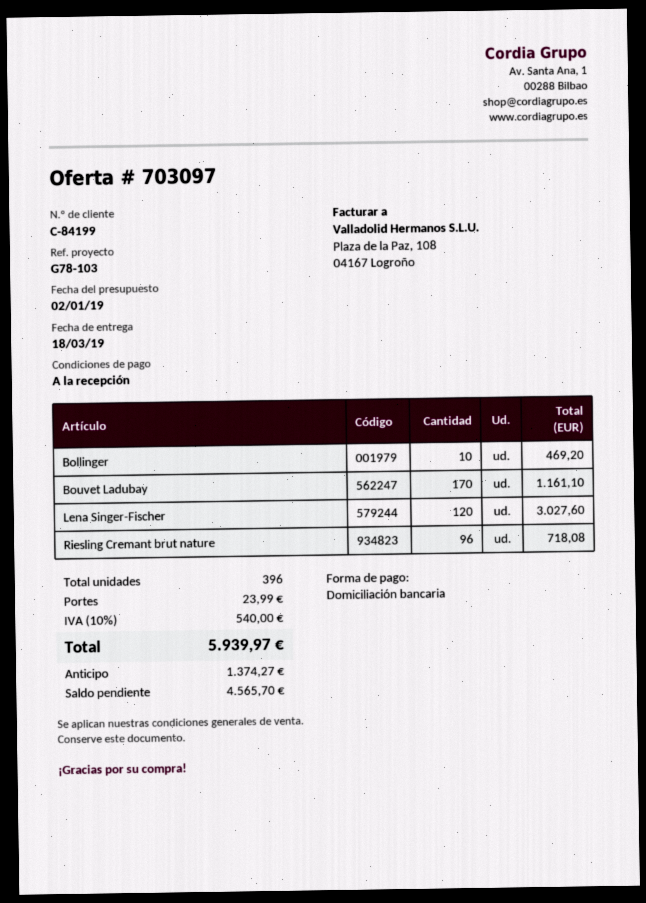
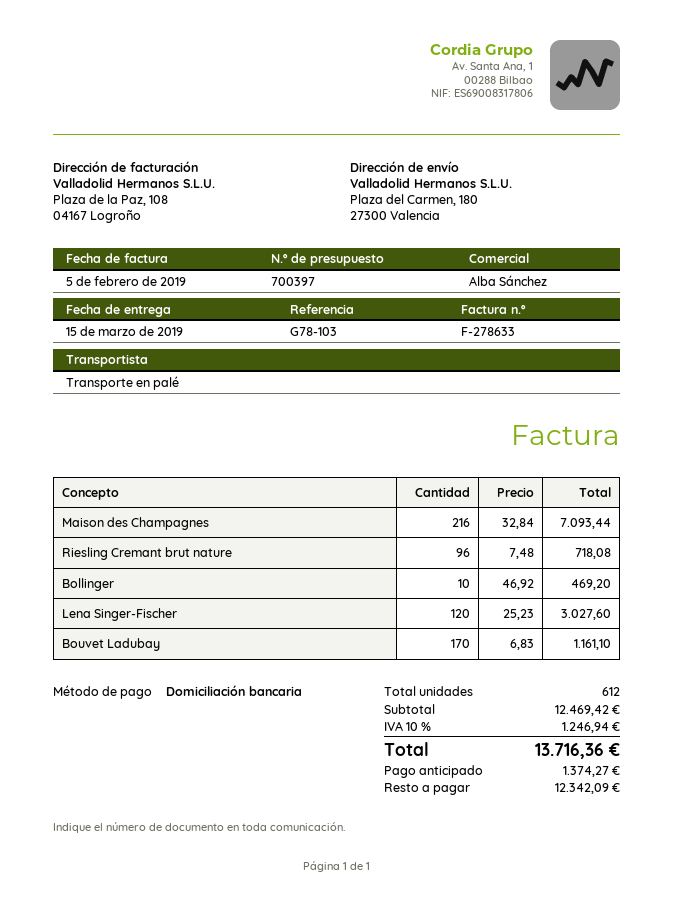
quote number: 703097 -> 700397
delivery date: 2019-03-18 -> 2019-03-15
Maison des Champagnes: none -> 216 for 7093.44
total quantity: 396 -> 612
shipping: 23.99 -> none
tax: 10% = 540.00 -> 10% = 1246.94
total: 5939.97 -> 13716.36
balance: 4565.70 -> 12342.09

